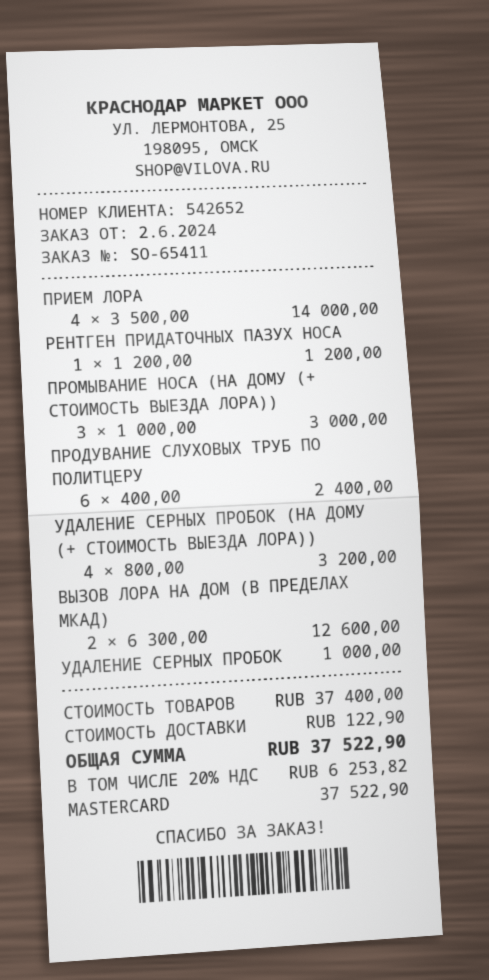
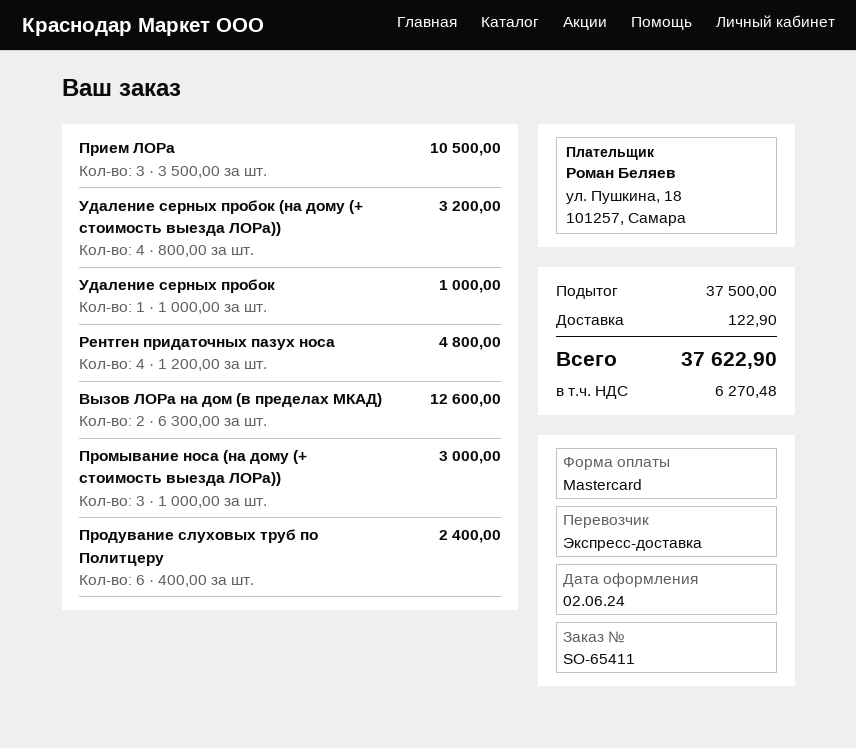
ПРИЕМ ЛОРА: 4 x 3500.00 = 14000.00 -> 3 x 3500.00 = 10500.00
РЕНТГЕН ПРИДАТОЧНЫХ ПАЗУХ НОСА: 1 x 1200.00 = 1200.00 -> 4 x 1200.00 = 4800.00
subtotal: 37400.00 -> 37500.00
tax: 6253.82 -> 6270.48
total: 37522.90 -> 37622.90

